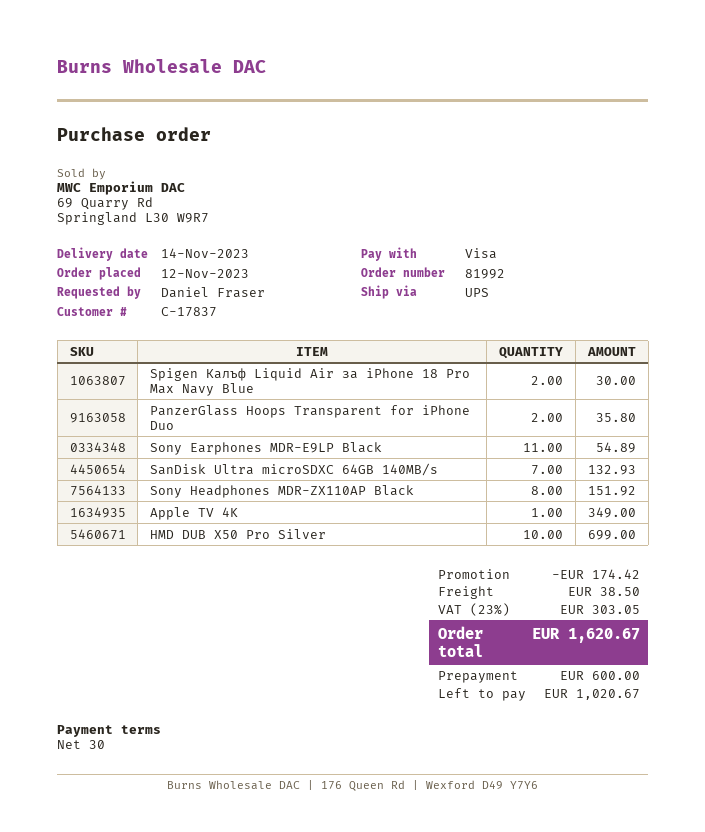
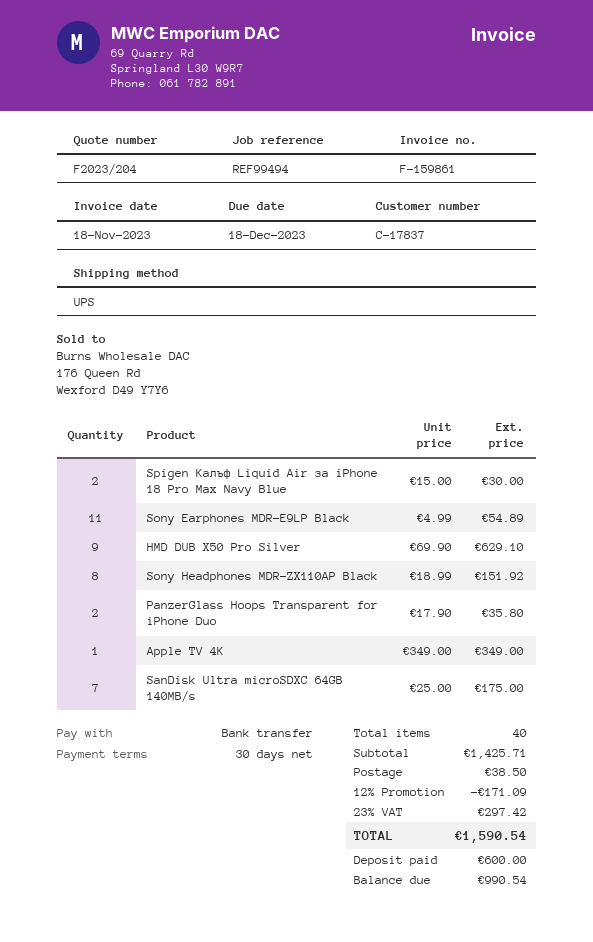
payment method: Visa -> bank transfer
SanDisk Ultra microSDXC 64GB 140MB/s: 7 for 132.93 -> 7 for 175.00
HMD DUB X50 Pro Silver: 10 for 699.00 -> 9 for 629.10
discount: 174.42 -> 171.09
tax: 23% = 303.05 -> 23% = 297.42
total: 1620.67 -> 1590.54
balance: 1020.67 -> 990.54

